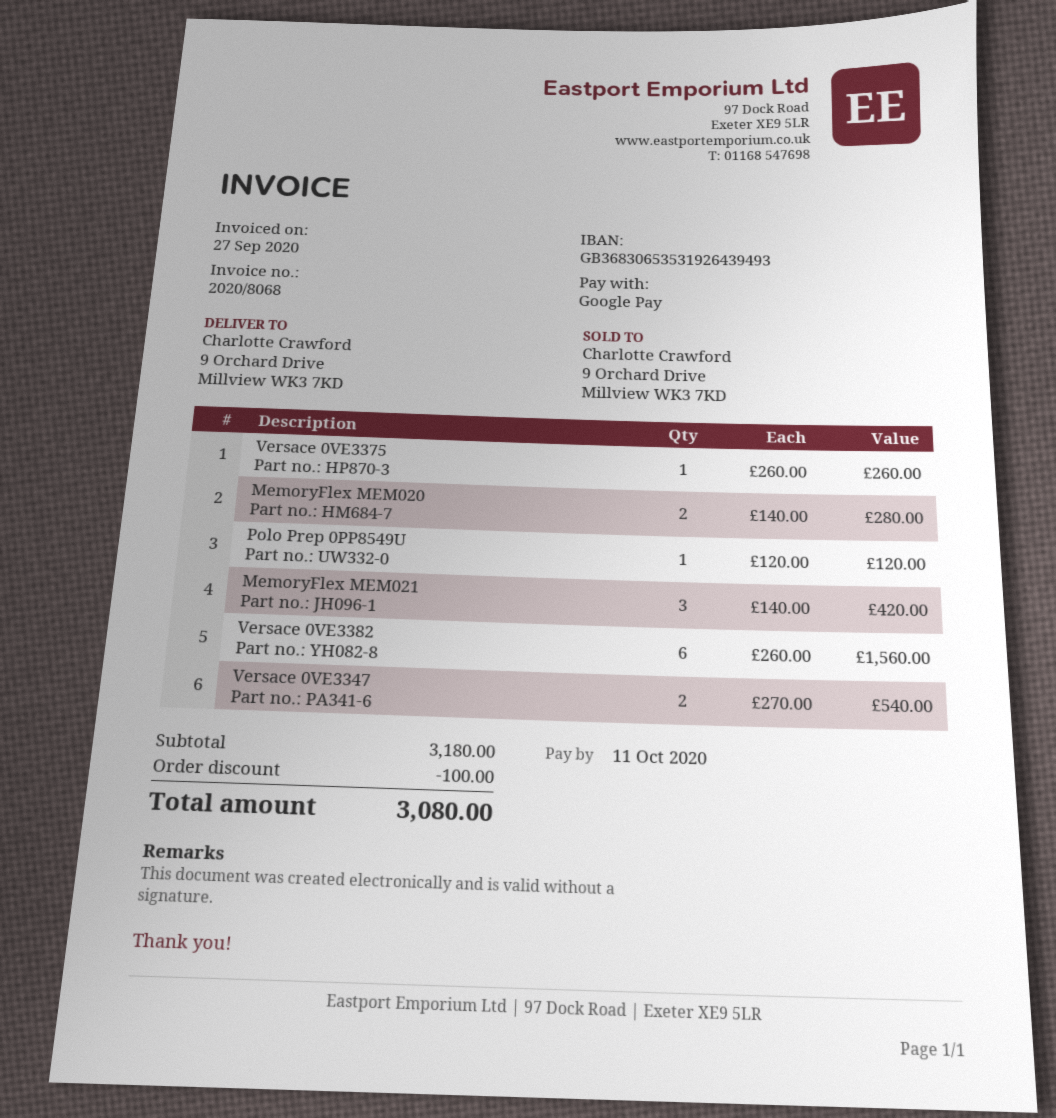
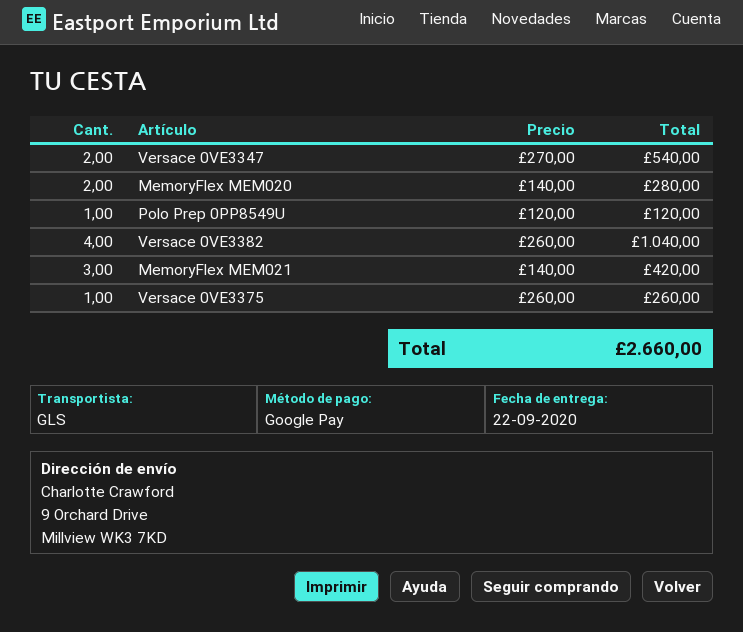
Versace 0VE3382: 6 x 260.00 = 1560.00 -> 4 x 260.00 = 1040.00
discount: 100.00 -> none
total: 3080.00 -> 2660.00

